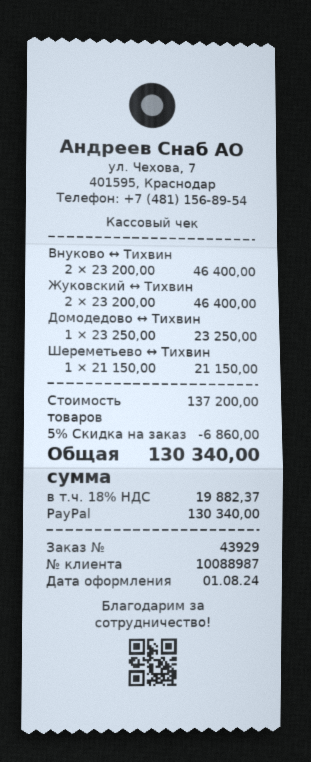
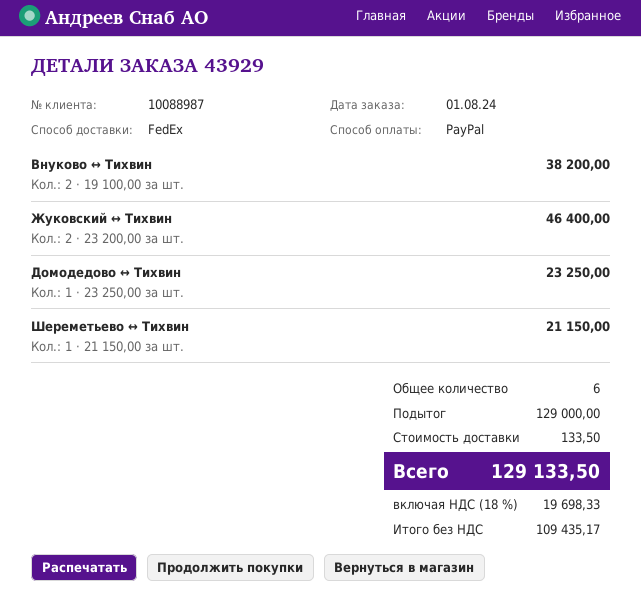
Внуково ↔ Тихвин: 2 x 23200.00 = 46400.00 -> 2 x 19100.00 = 38200.00
subtotal: 137200.00 -> 129000.00
discount: 5% = 6860.00 -> none
shipping: none -> 133.50
tax: 18% = 19882.37 -> 18% = 19698.33
total: 130340.00 -> 129133.50

